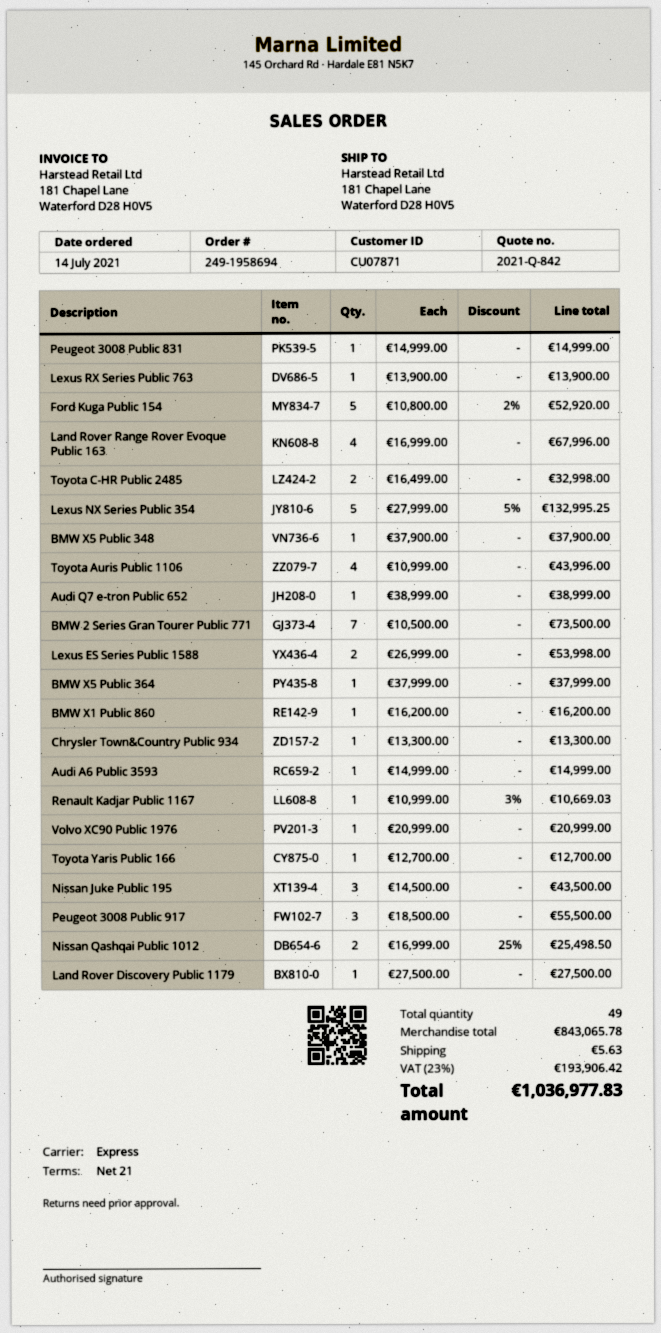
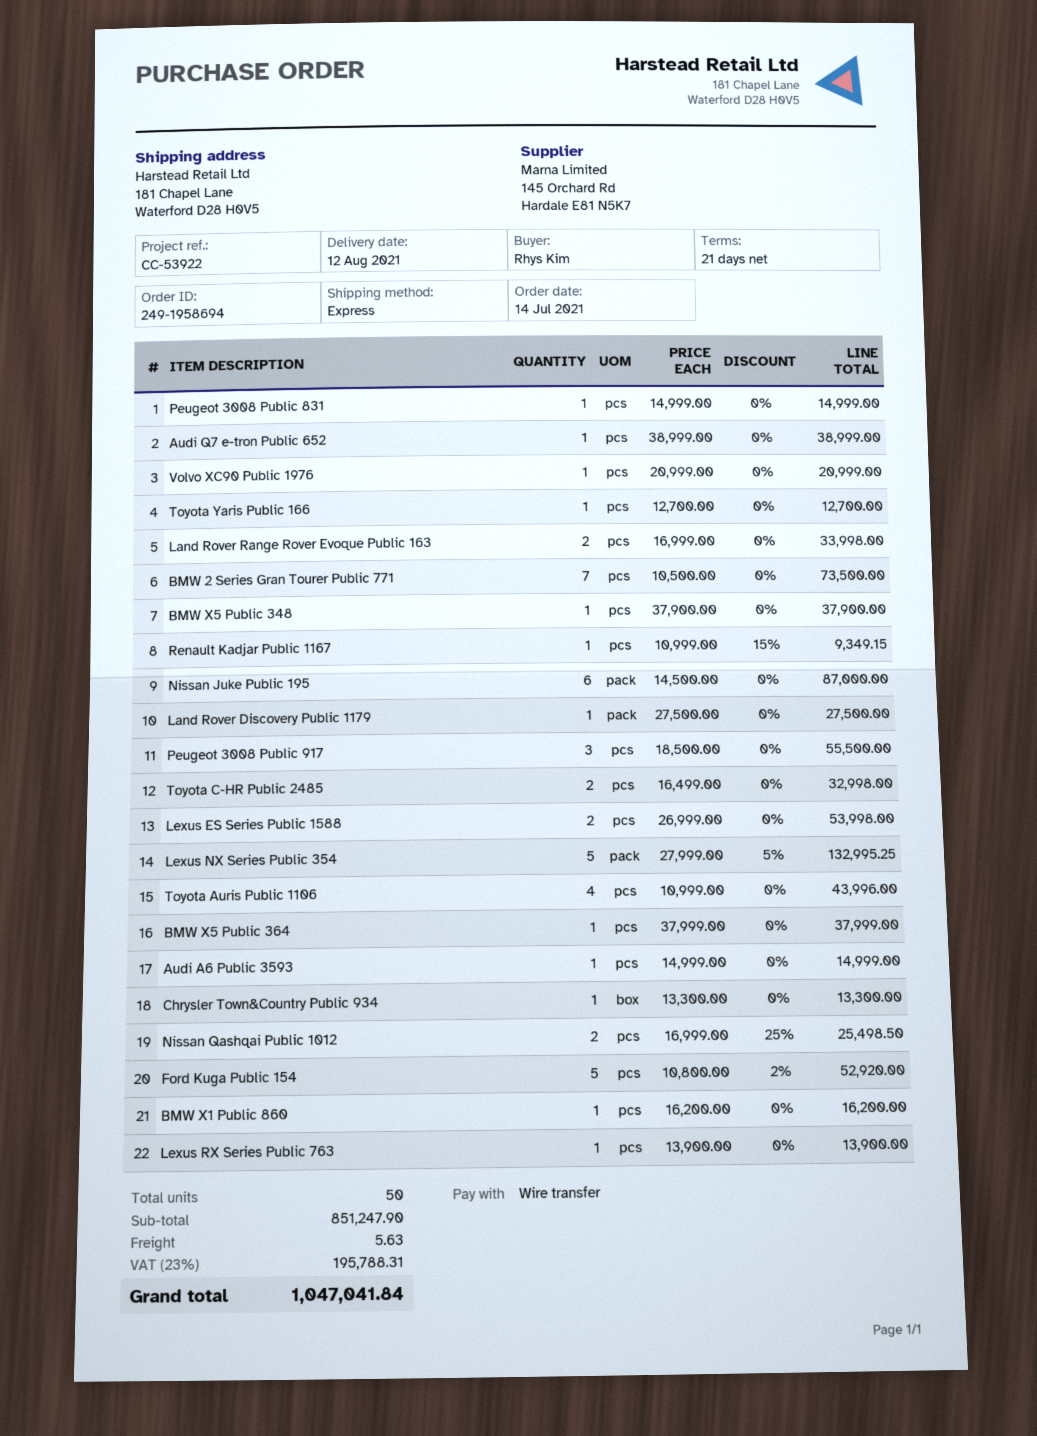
Land Rover Range Rover Evoque Public 163: 4 x 16999.00 = 67996.00 -> 2 x 16999.00 = 33998.00
Renault Kadjar Public 1167: 1 x 10999.00 - 3% = 10669.03 -> 1 x 10999.00 - 15% = 9349.15
Nissan Juke Public 195: 3 x 14500.00 = 43500.00 -> 6 x 14500.00 = 87000.00
total quantity: 49 -> 50
subtotal: 843065.78 -> 851247.90
tax: 23% = 193906.42 -> 23% = 195788.31
total: 1036977.83 -> 1047041.84

